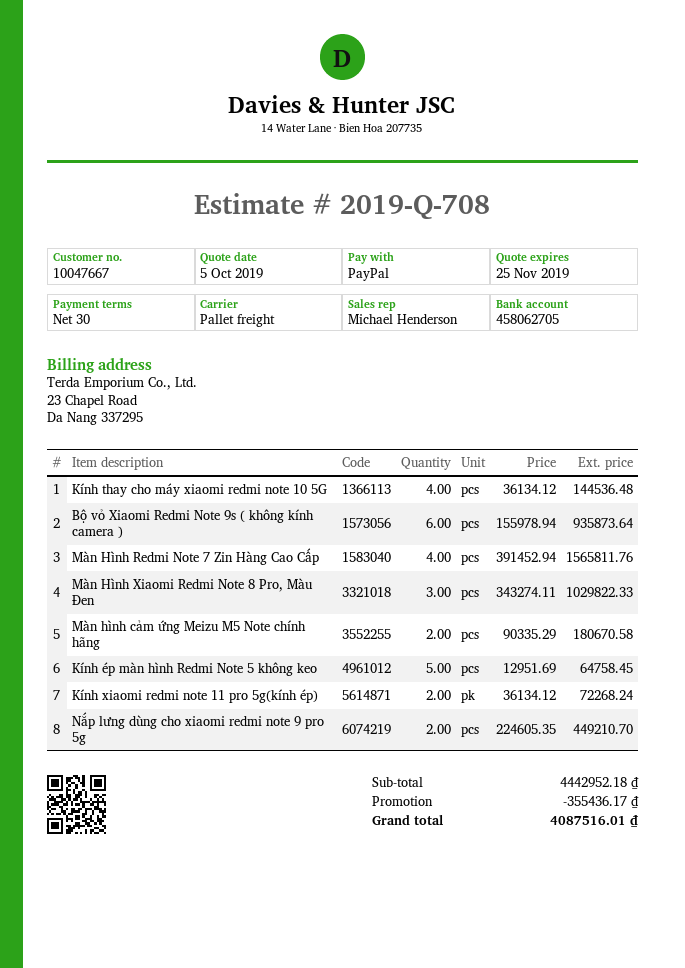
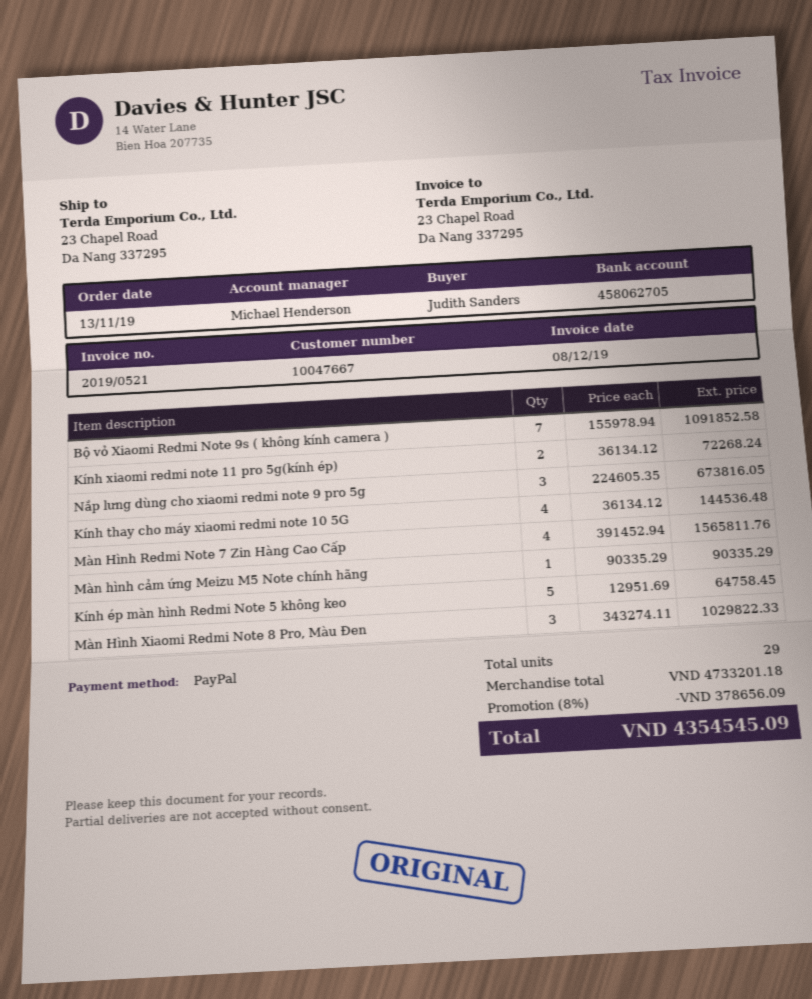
Bộ vỏ Xiaomi Redmi Note 9s ( không kính camera ): 6 x 155978.94 = 935873.64 -> 7 x 155978.94 = 1091852.58
Màn hình cảm ứng Meizu M5 Note chính hãng: 2 x 90335.29 = 180670.58 -> 1 x 90335.29 = 90335.29
Nắp lưng dùng cho xiaomi redmi note 9 pro 5g: 2 x 224605.35 = 449210.70 -> 3 x 224605.35 = 673816.05
subtotal: 4442952.18 -> 4733201.18
discount: 355436.17 -> 378656.09
total: 4087516.01 -> 4354545.09

